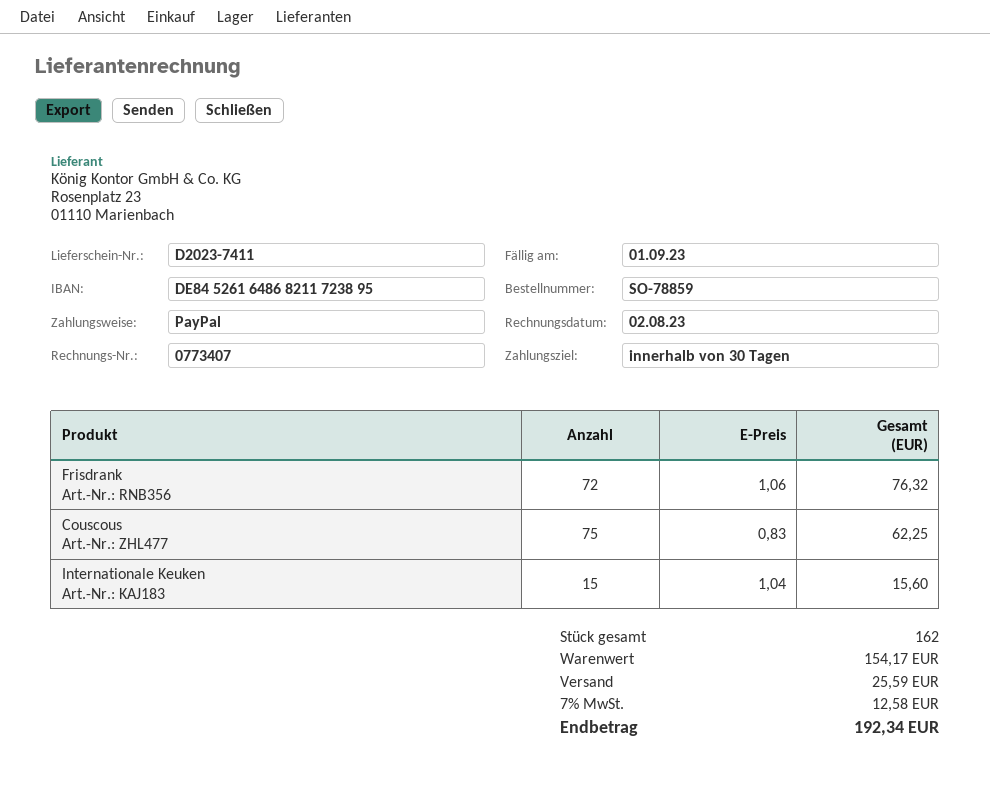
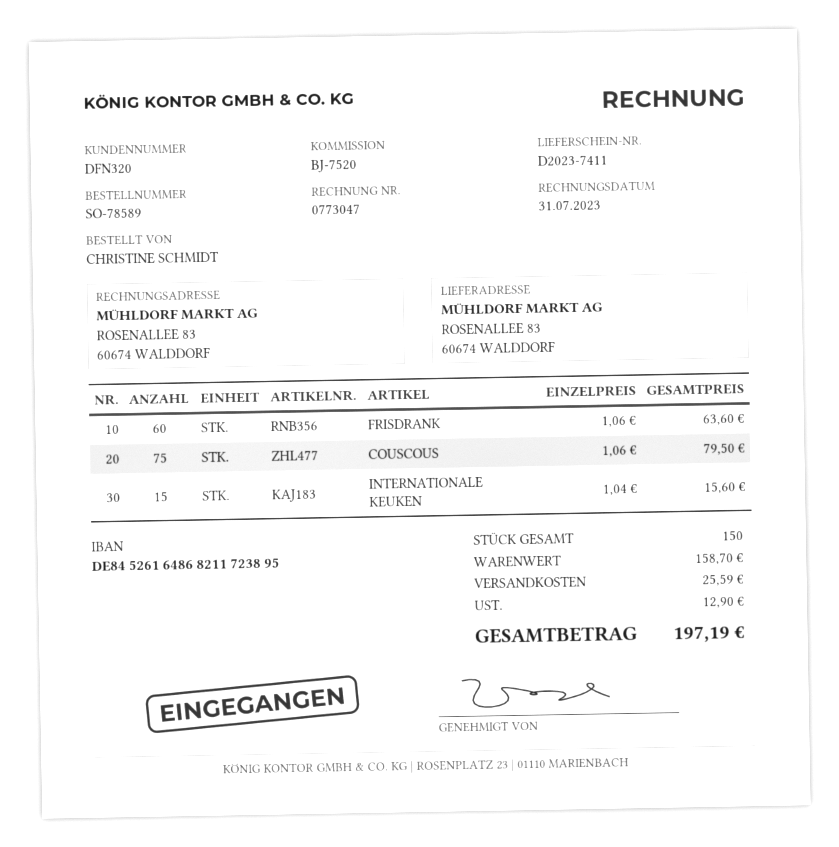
order number: SO-78859 -> SO-78589
invoice number: 0773407 -> 0773047
invoice date: 2023-08-02 -> 2023-07-31
Frisdrank: 72 x 1.06 = 76.32 -> 60 x 1.06 = 63.60
Couscous: 75 x 0.83 = 62.25 -> 75 x 1.06 = 79.50
total quantity: 162 -> 150
subtotal: 154.17 -> 158.70
tax: 12.58 -> 12.90
total: 192.34 -> 197.19

